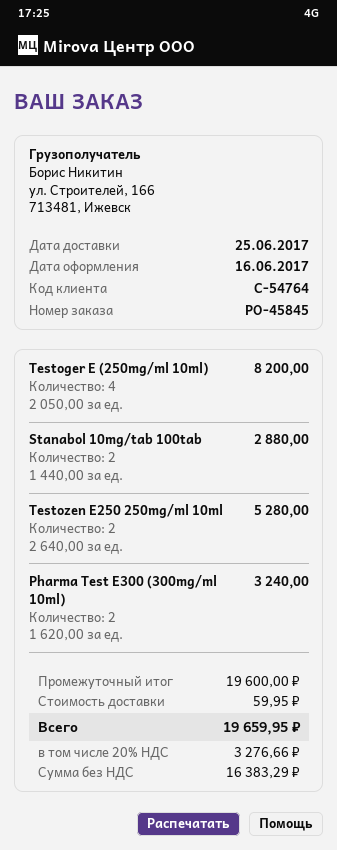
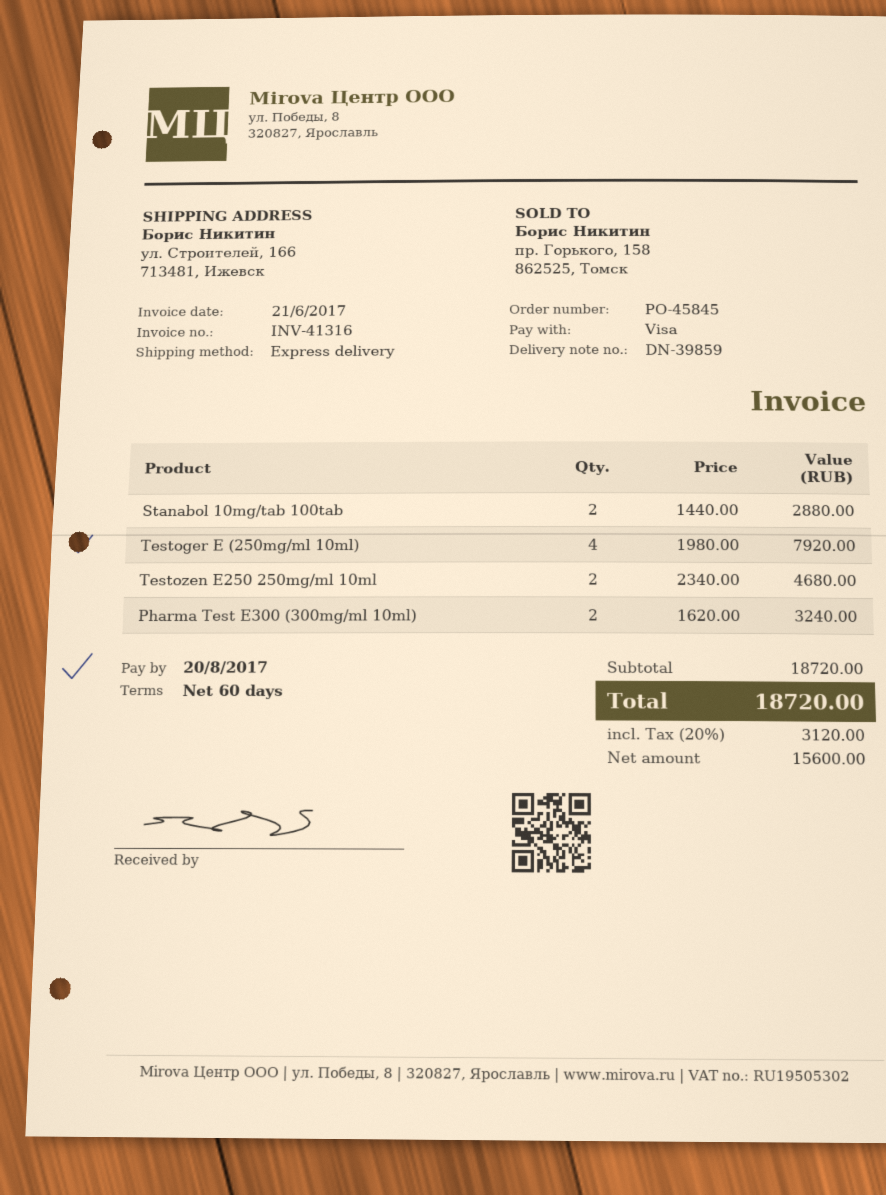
Testoger E (250mg/ml 10ml): 4 x 2050.00 = 8200.00 -> 4 x 1980.00 = 7920.00
Testozen E250 250mg/ml 10ml: 2 x 2640.00 = 5280.00 -> 2 x 2340.00 = 4680.00
subtotal: 19600.00 -> 18720.00
shipping: 59.95 -> none
net: 16383.29 -> 15600.00
tax: 20% = 3276.66 -> 20% = 3120.00
total: 19659.95 -> 18720.00

